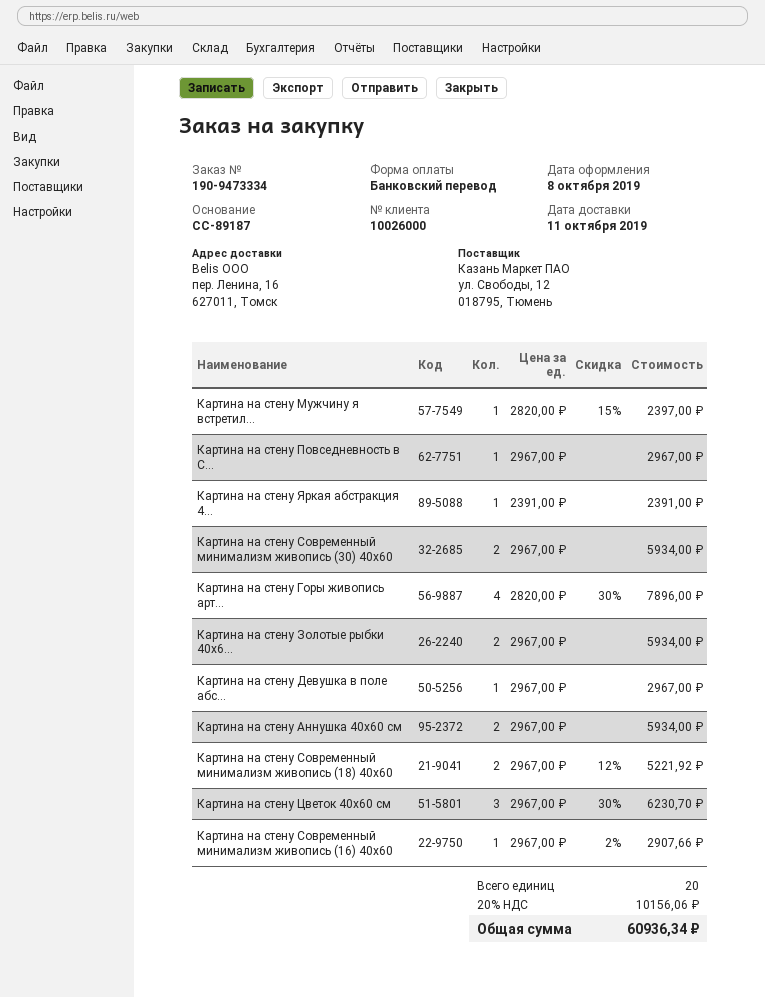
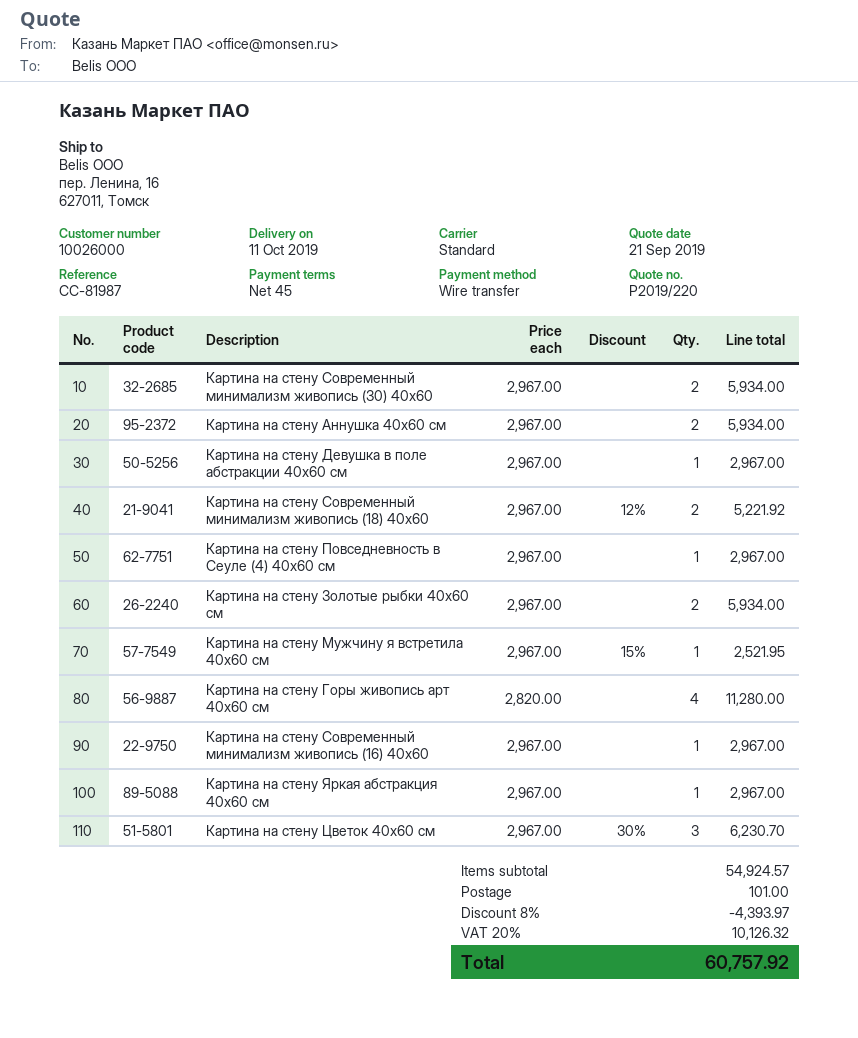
reference: CC-89187 -> CC-81987
Картина на стену Мужчину я встретил...: 1 x 2820.00 - 15% = 2397.00 -> 1 x 2967.00 - 15% = 2521.95
Картина на стену Яркая абстракция 4...: 1 x 2391.00 = 2391.00 -> 1 x 2967.00 = 2967.00
Картина на стену Горы живопись арт...: 4 x 2820.00 - 30% = 7896.00 -> 4 x 2820.00 = 11280.00
Картина на стену Современный минимализм живопись (16) 40х60: 1 x 2967.00 - 2% = 2907.66 -> 1 x 2967.00 = 2967.00
discount: none -> 8% = 4393.97
shipping: none -> 101.00
tax: 20% = 10156.06 -> 20% = 10126.32
total: 60936.34 -> 60757.92

